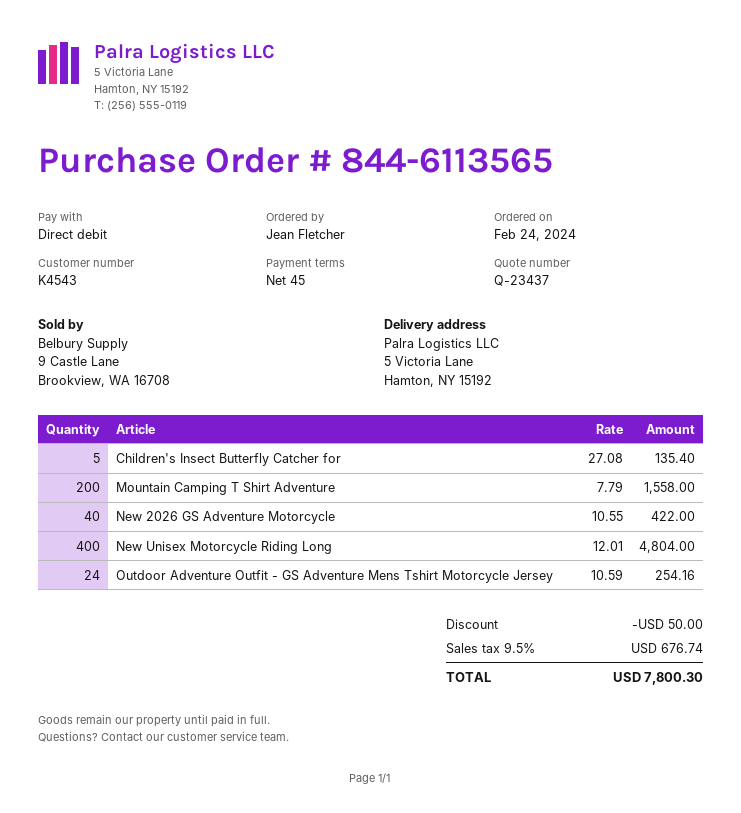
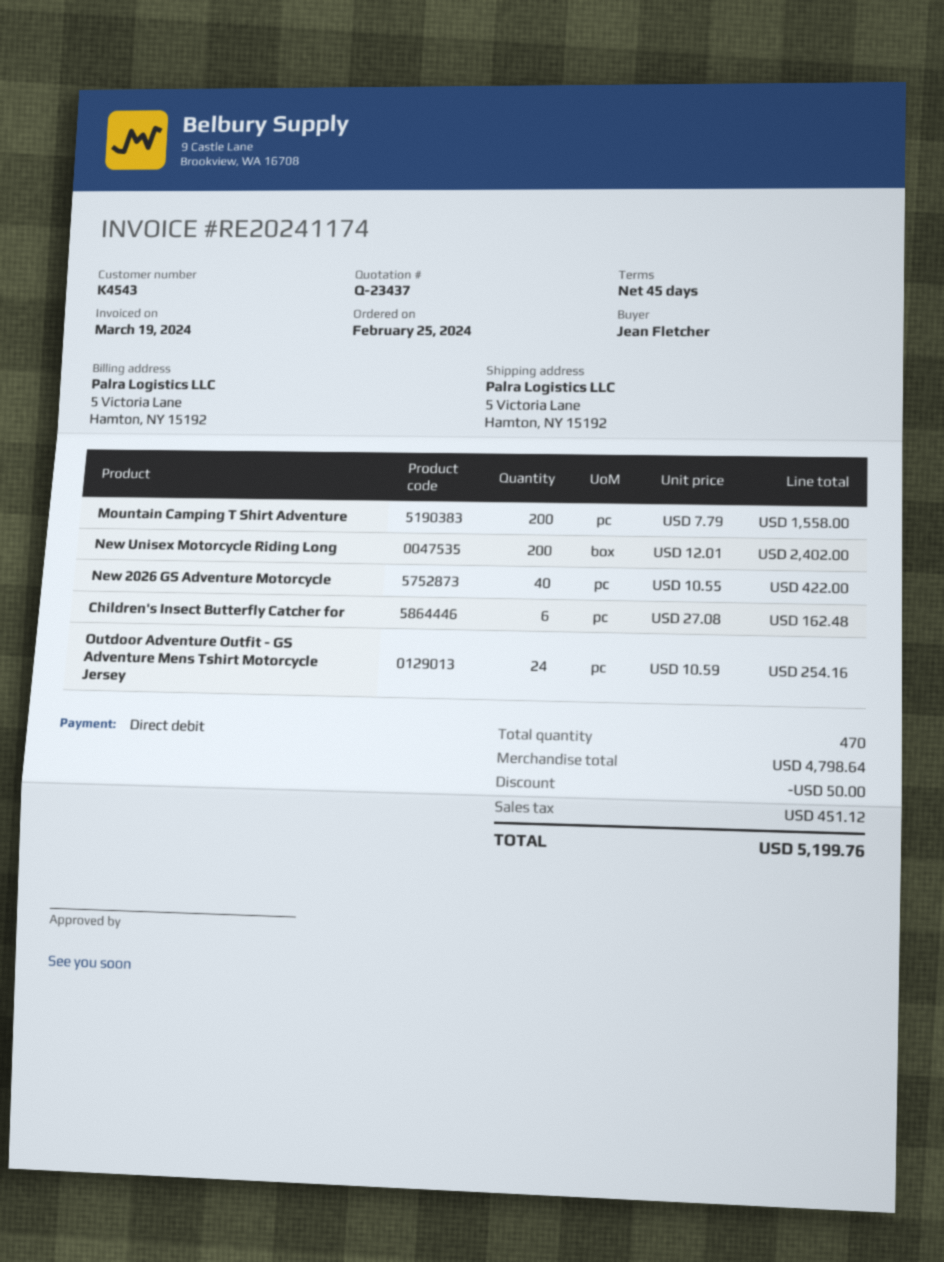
order date: 2024-02-24 -> 2024-02-25
Children's Insect Butterfly Catcher for: 5 x 27.08 = 135.40 -> 6 x 27.08 = 162.48
New Unisex Motorcycle Riding Long: 400 x 12.01 = 4804.00 -> 200 x 12.01 = 2402.00
tax: 676.74 -> 451.12
total: 7800.30 -> 5199.76

